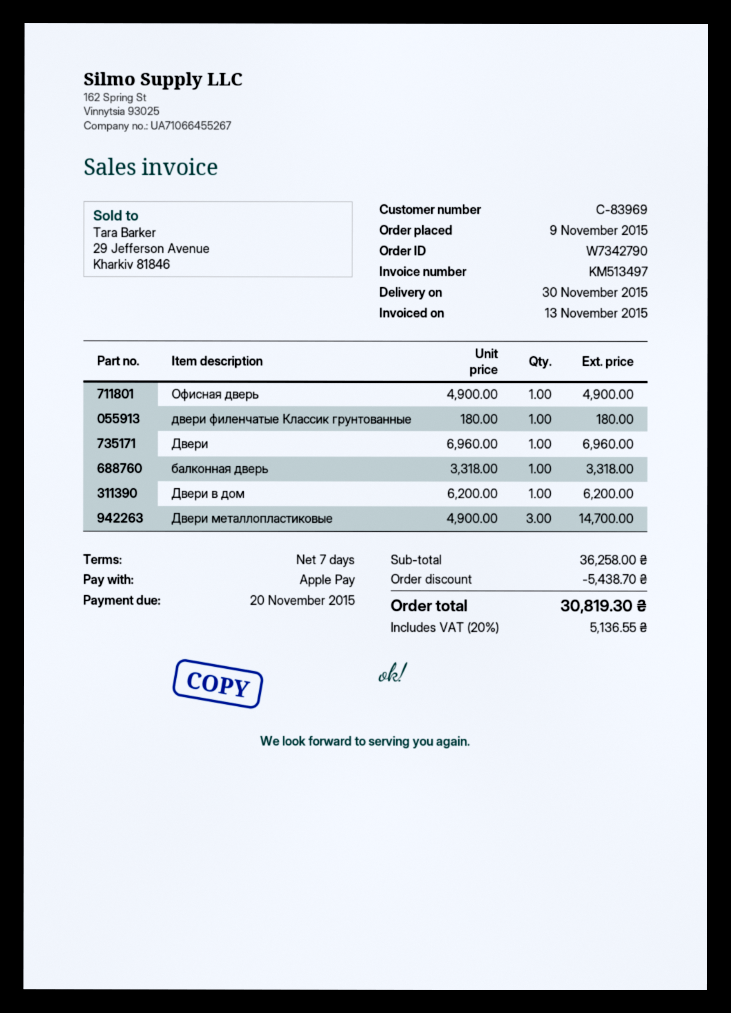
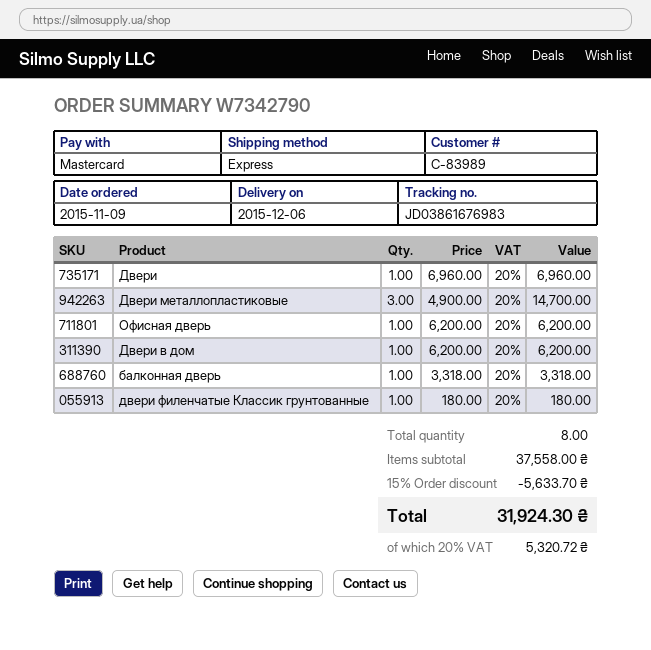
delivery date: 2015-11-30 -> 2015-12-06
customer number: C-83969 -> C-83989
payment method: Apple Pay -> Mastercard
Офисная дверь: 1 x 4900.00 = 4900.00 -> 1 x 6200.00 = 6200.00
subtotal: 36258.00 -> 37558.00
discount: 5438.70 -> 5633.70
tax: 20% = 5136.55 -> 20% = 5320.72
total: 30819.30 -> 31924.30

